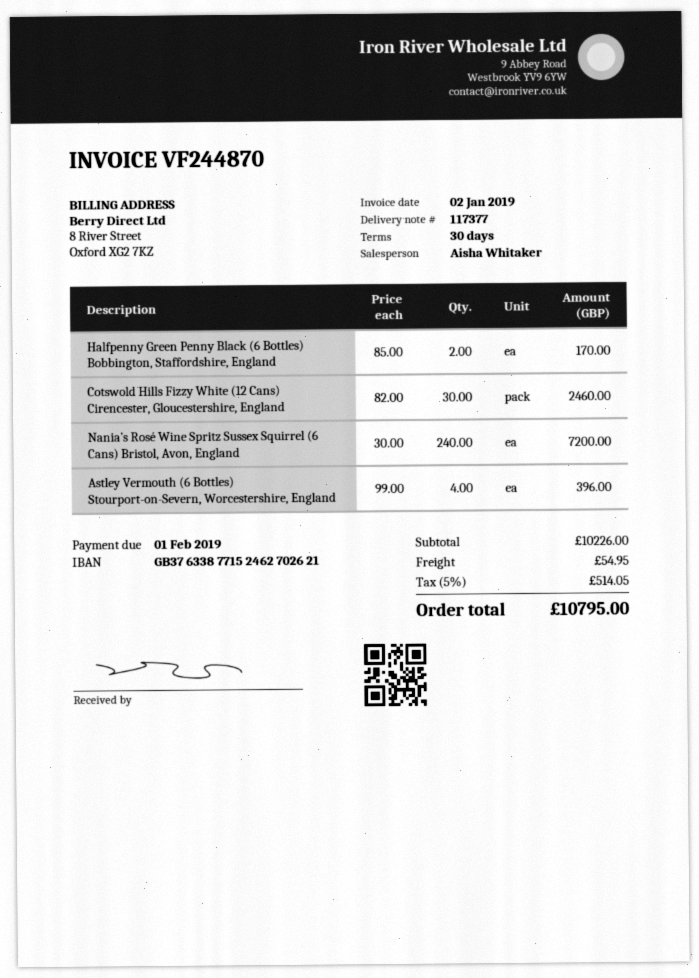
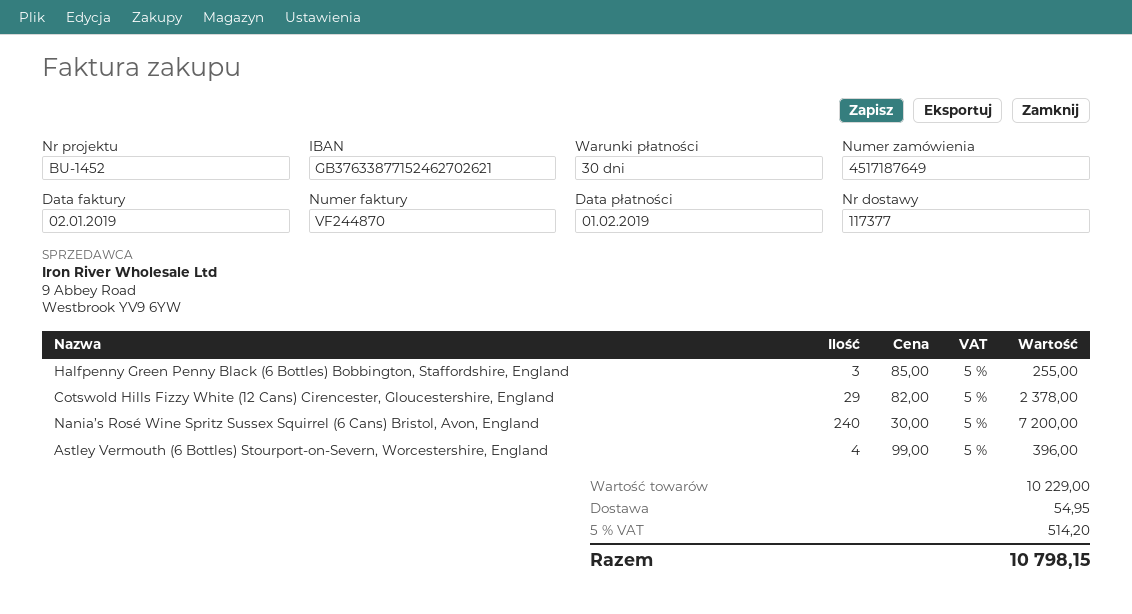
Halfpenny Green Penny Black (6 Bottles) Bobbington, Staffordshire, England: 2 x 85.00 = 170.00 -> 3 x 85.00 = 255.00
Cotswold Hills Fizzy White (12 Cans) Cirencester, Gloucestershire, England: 30 x 82.00 = 2460.00 -> 29 x 82.00 = 2378.00
subtotal: 10226.00 -> 10229.00
tax: 5% = 514.05 -> 5% = 514.20
total: 10795.00 -> 10798.15

